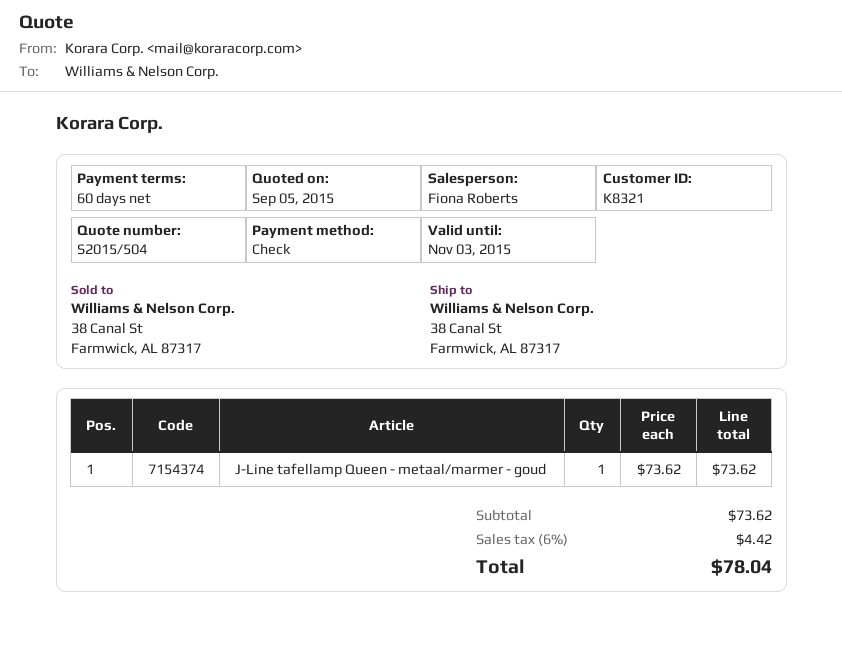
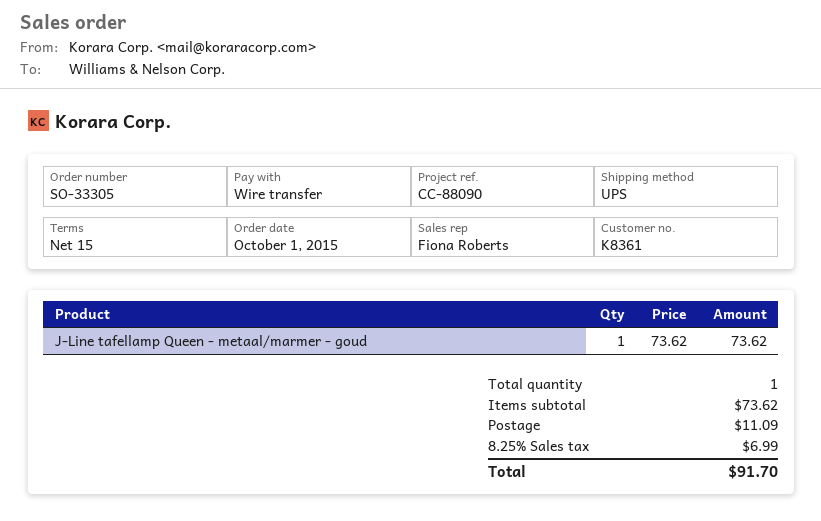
payment terms: 60 days -> 15 days
customer number: K8321 -> K8361
payment method: cheque -> bank transfer
shipping: none -> 11.09
tax: 6% = 4.42 -> 8.25% = 6.99
total: 78.04 -> 91.70

